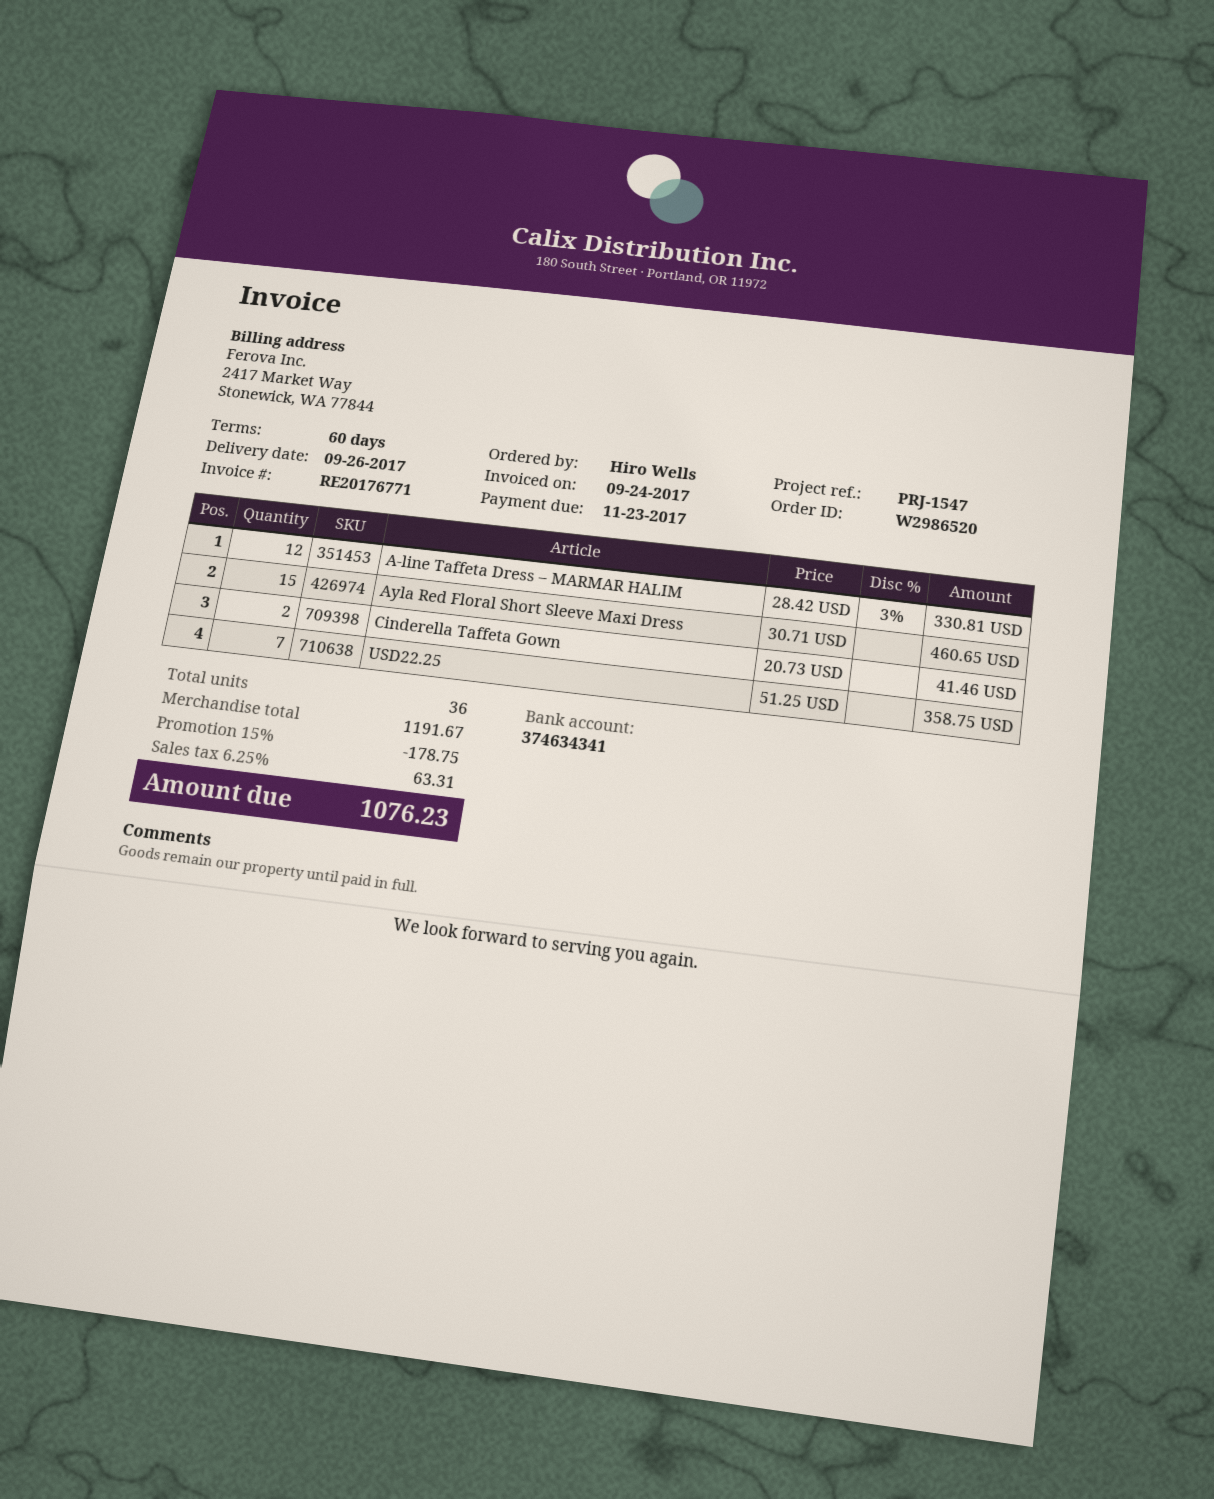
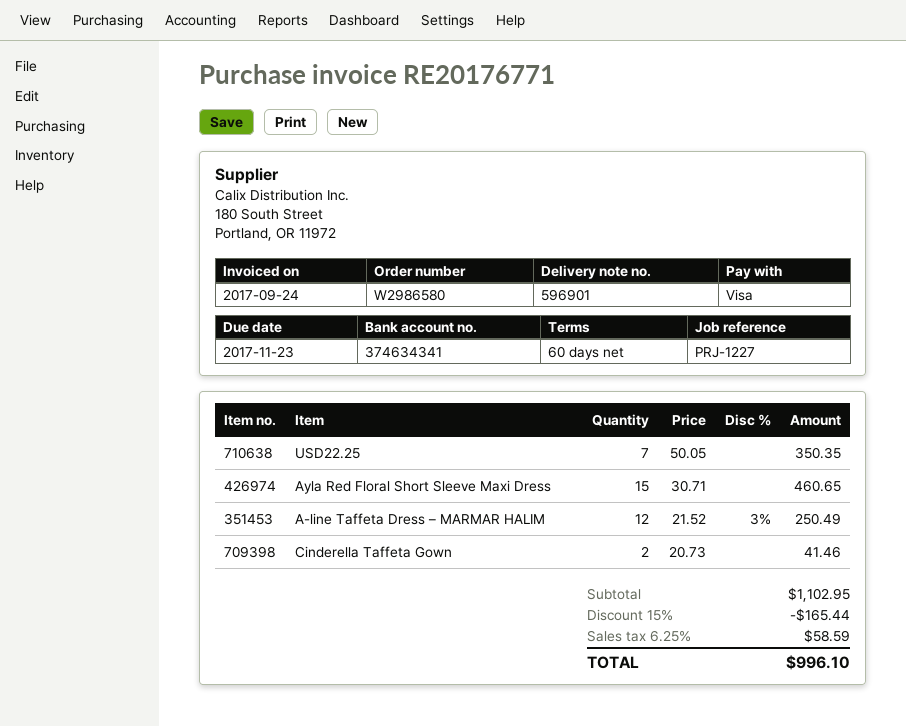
order number: W2986520 -> W2986580
reference: PRJ-1547 -> PRJ-1227
A-line Taffeta Dress – MARMAR HALIM: 12 x 28.42 - 3% = 330.81 -> 12 x 21.52 - 3% = 250.49
USD22.25: 7 x 51.25 = 358.75 -> 7 x 50.05 = 350.35
subtotal: 1191.67 -> 1102.95
discount: 15% = 178.75 -> 15% = 165.44
tax: 6.25% = 63.31 -> 6.25% = 58.59
total: 1076.23 -> 996.10

